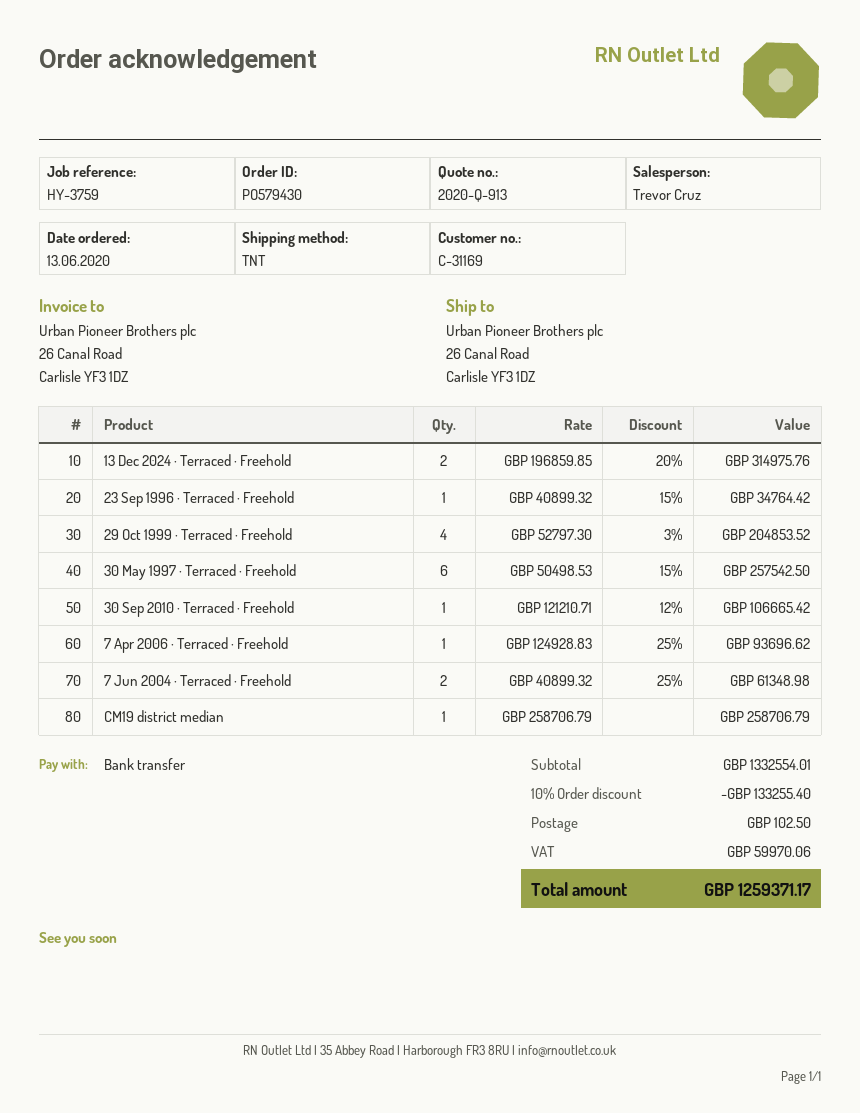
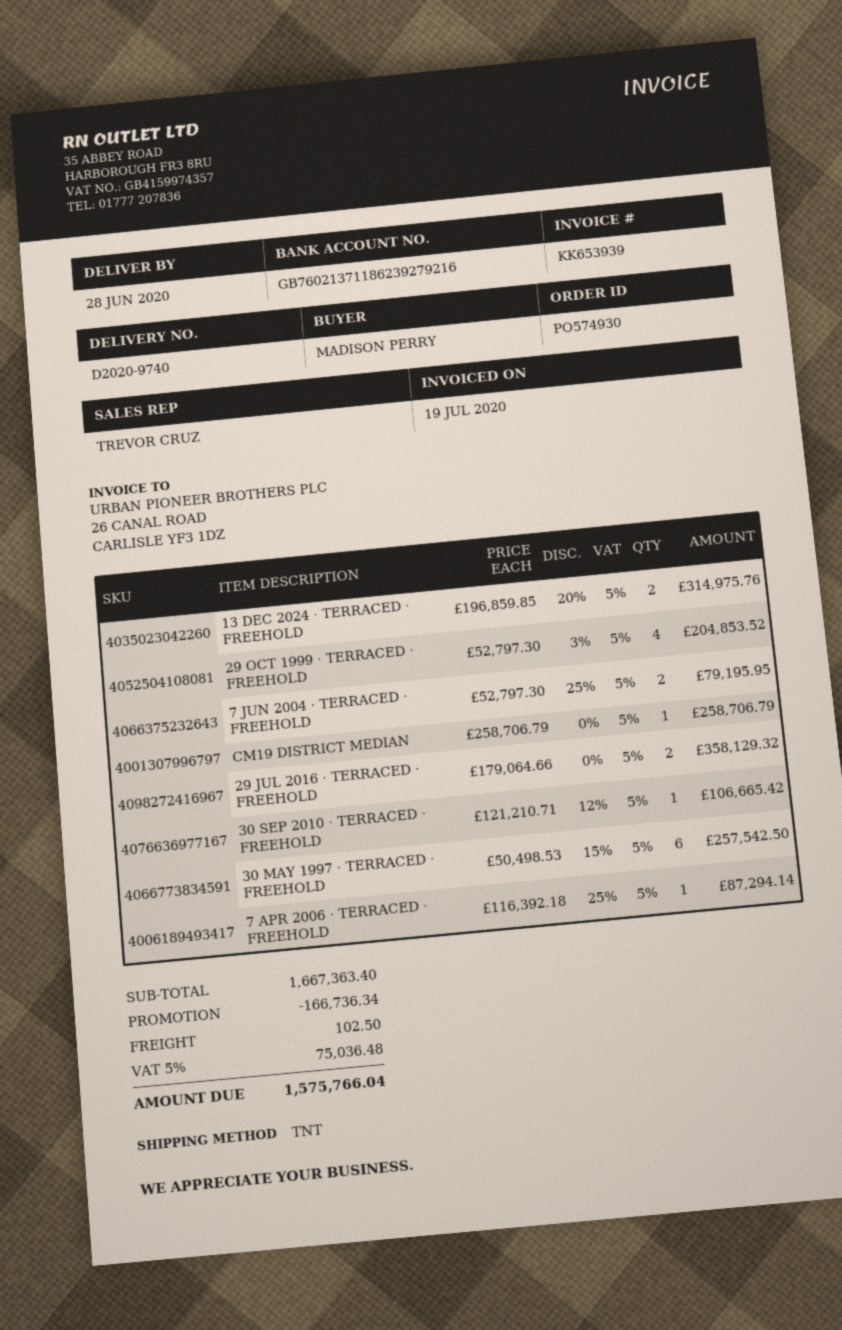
order number: PO579430 -> PO574930
23 Sep 1996 · Terraced · Freehold: 1 x 40899.32 - 15% = 34764.42 -> none
7 Apr 2006 · Terraced · Freehold: 1 x 124928.83 - 25% = 93696.62 -> 1 x 116392.18 - 25% = 87294.14
7 Jun 2004 · Terraced · Freehold: 2 x 40899.32 - 25% = 61348.98 -> 2 x 52797.30 - 25% = 79195.95
29 JUL 2016 · TERRACED · FREEHOLD: none -> 2 x 179064.66 = 358129.32
subtotal: 1332554.01 -> 1667363.40
discount: 133255.40 -> 166736.34
tax: 59970.06 -> 75036.48
total: 1259371.17 -> 1575766.04

